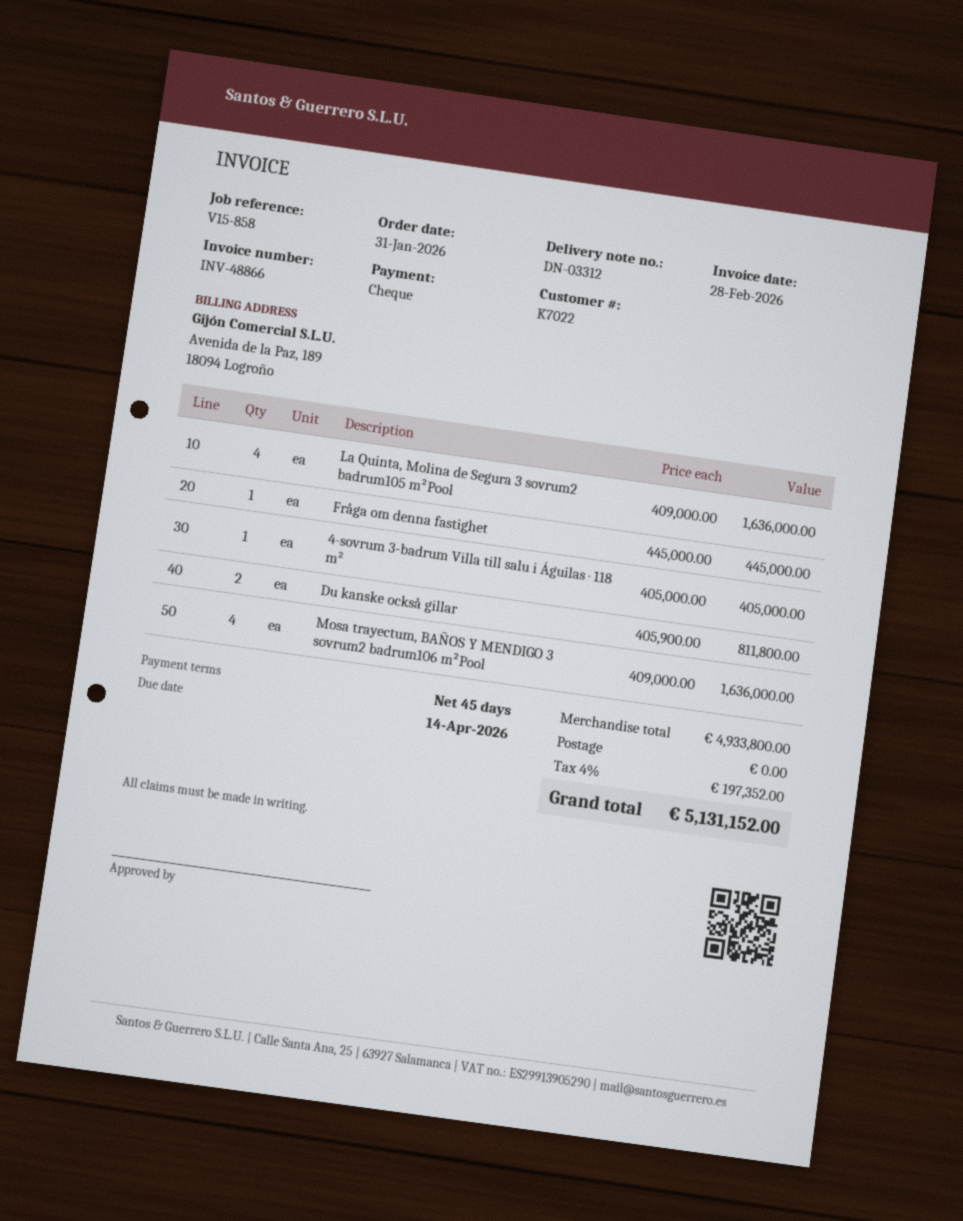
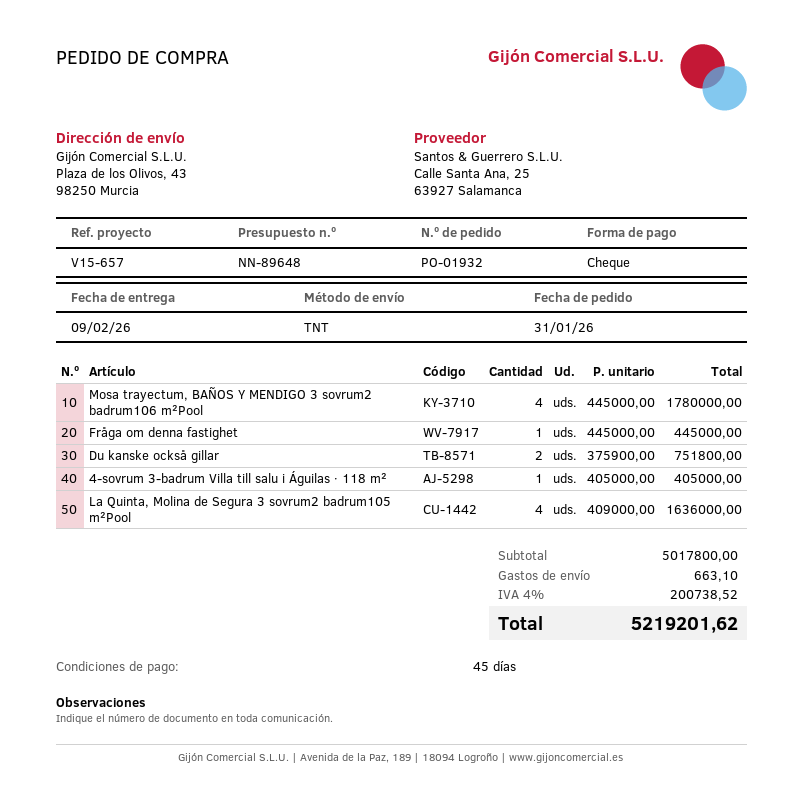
reference: V15-858 -> V15-657
Du kanske också gillar: 2 x 405900.00 = 811800.00 -> 2 x 375900.00 = 751800.00
Mosa trayectum, BAÑOS Y MENDIGO 3 sovrum2 badrum106 m²Pool: 4 x 409000.00 = 1636000.00 -> 4 x 445000.00 = 1780000.00
subtotal: 4933800.00 -> 5017800.00
shipping: 0.00 -> 663.10
tax: 4% = 197352.00 -> 4% = 200738.52
total: 5131152.00 -> 5219201.62

